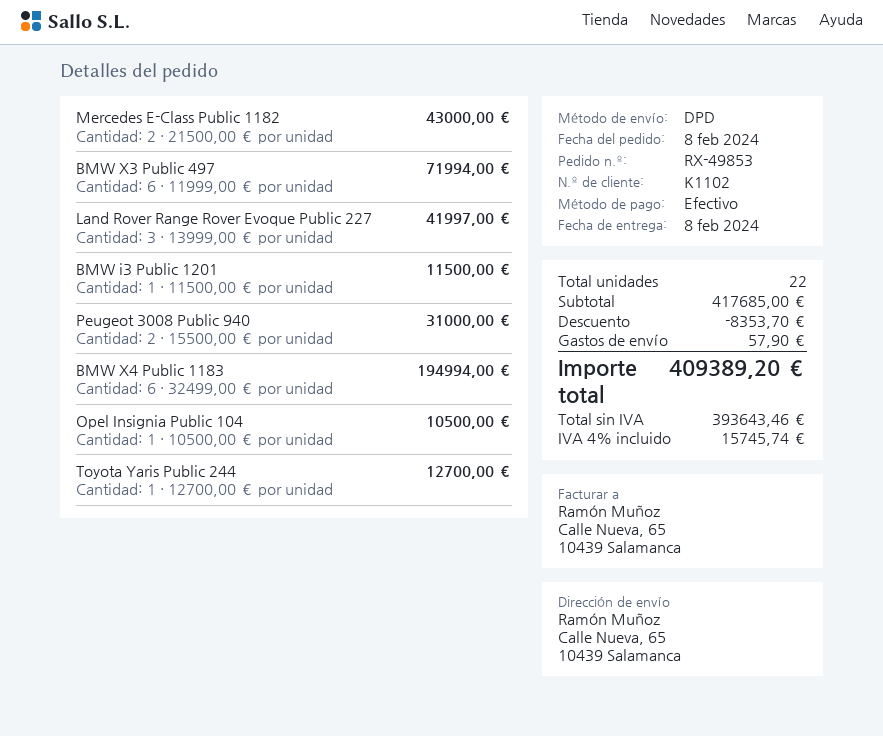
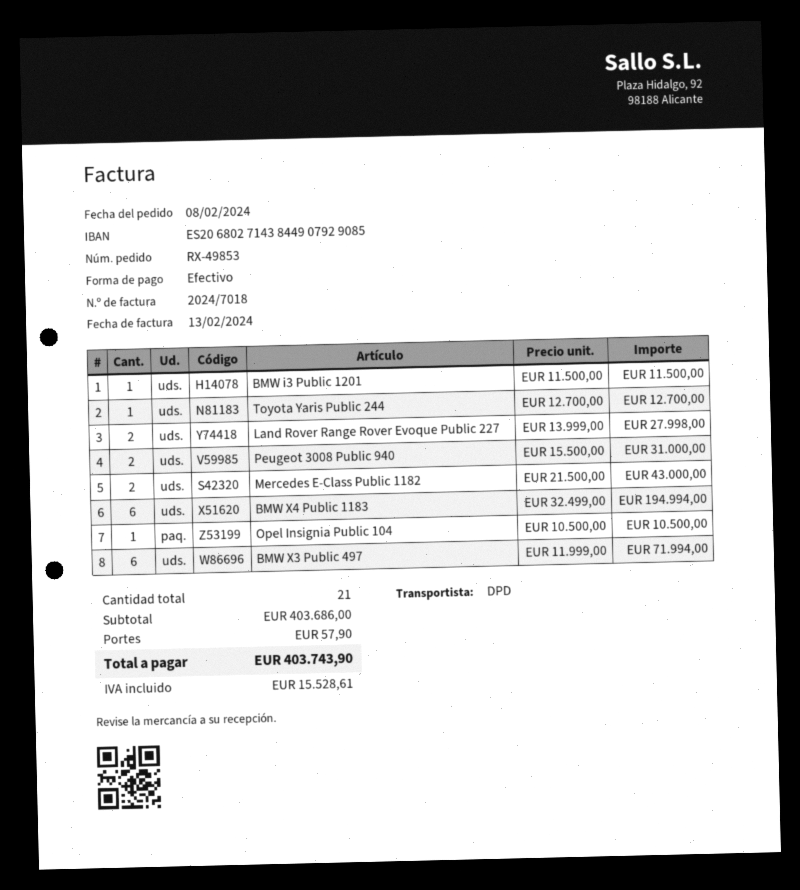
Land Rover Range Rover Evoque Public 227: 3 x 13999.00 = 41997.00 -> 2 x 13999.00 = 27998.00
total quantity: 22 -> 21
subtotal: 417685.00 -> 403686.00
discount: 8353.70 -> none
tax: 15745.74 -> 15528.61
total: 409389.20 -> 403743.90

